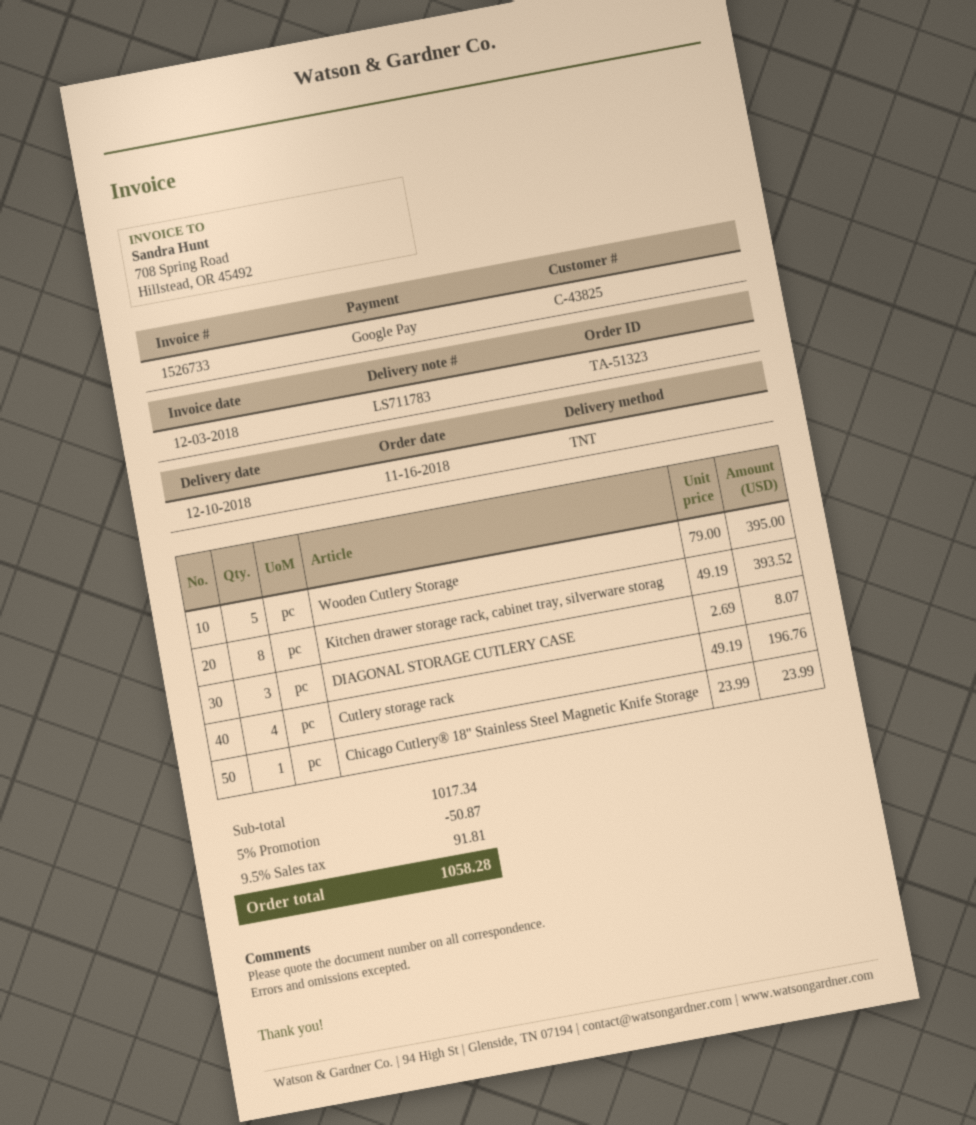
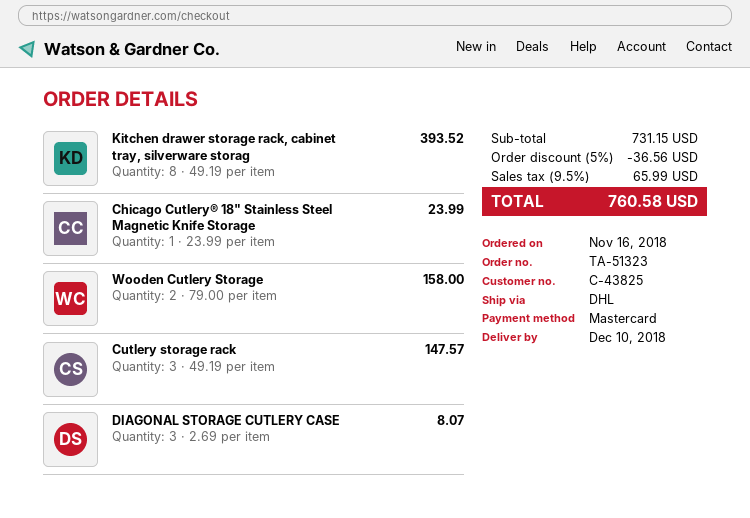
payment method: Google Pay -> Mastercard
shipping method: TNT -> DHL
Wooden Cutlery Storage: 5 x 79.00 = 395.00 -> 2 x 79.00 = 158.00
Cutlery storage rack: 4 x 49.19 = 196.76 -> 3 x 49.19 = 147.57
subtotal: 1017.34 -> 731.15
discount: 5% = 50.87 -> 5% = 36.56
tax: 9.5% = 91.81 -> 9.5% = 65.99
total: 1058.28 -> 760.58

